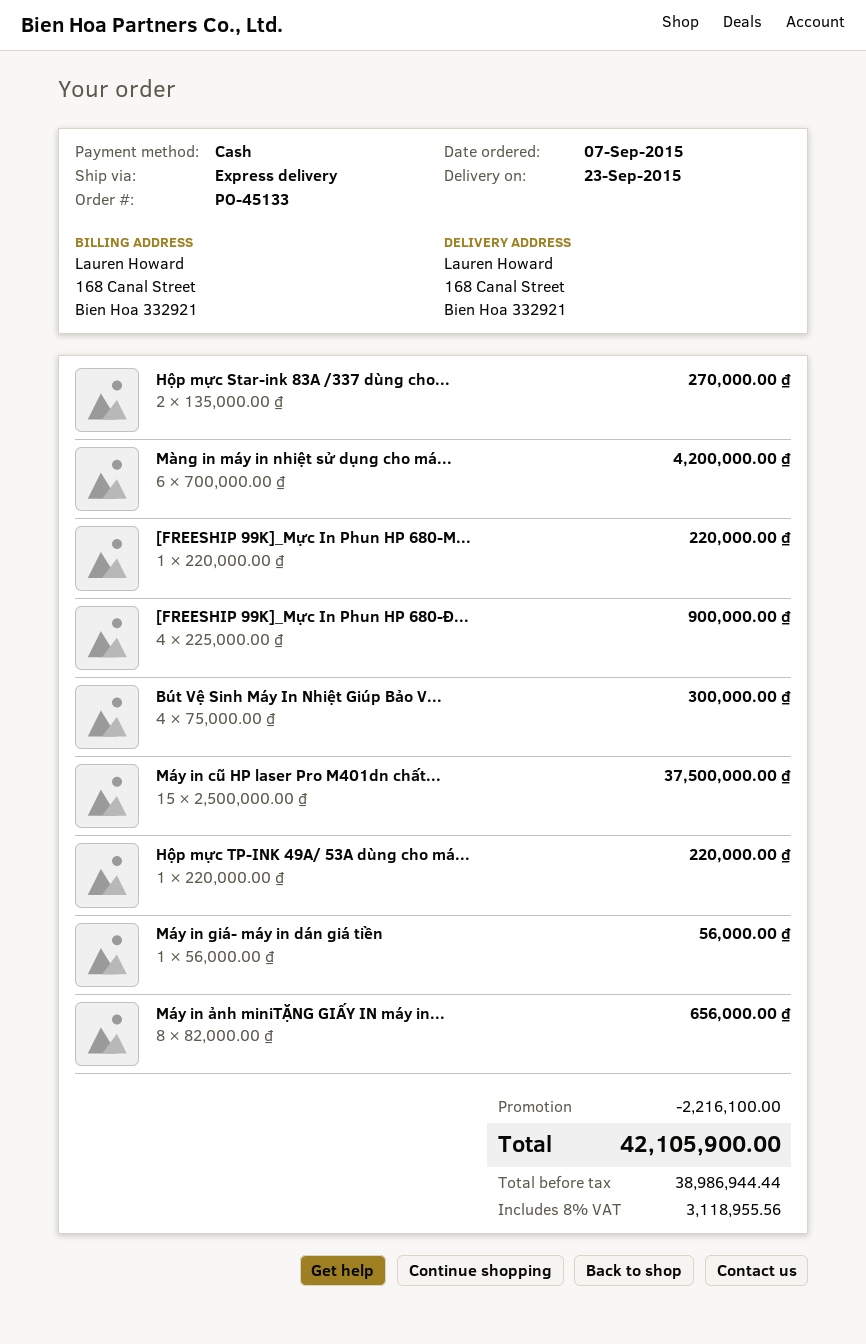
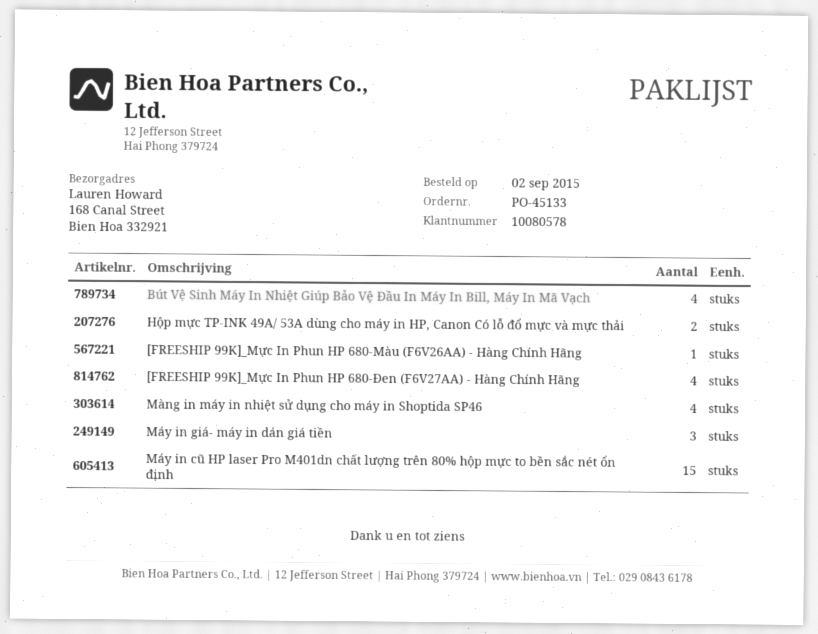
order date: 2015-09-07 -> 2015-09-02
Hộp mực Star-ink 83A /337 dùng cho...: 2 -> none
Màng in máy in nhiệt sử dụng cho má...: 6 -> 4
Hộp mực TP-INK 49A/ 53A dùng cho má...: 1 -> 2
Máy in giá- máy in dán giá tiền: 1 -> 3
Máy in ảnh miniTẶNG GIẤY IN máy in...: 8 -> none

